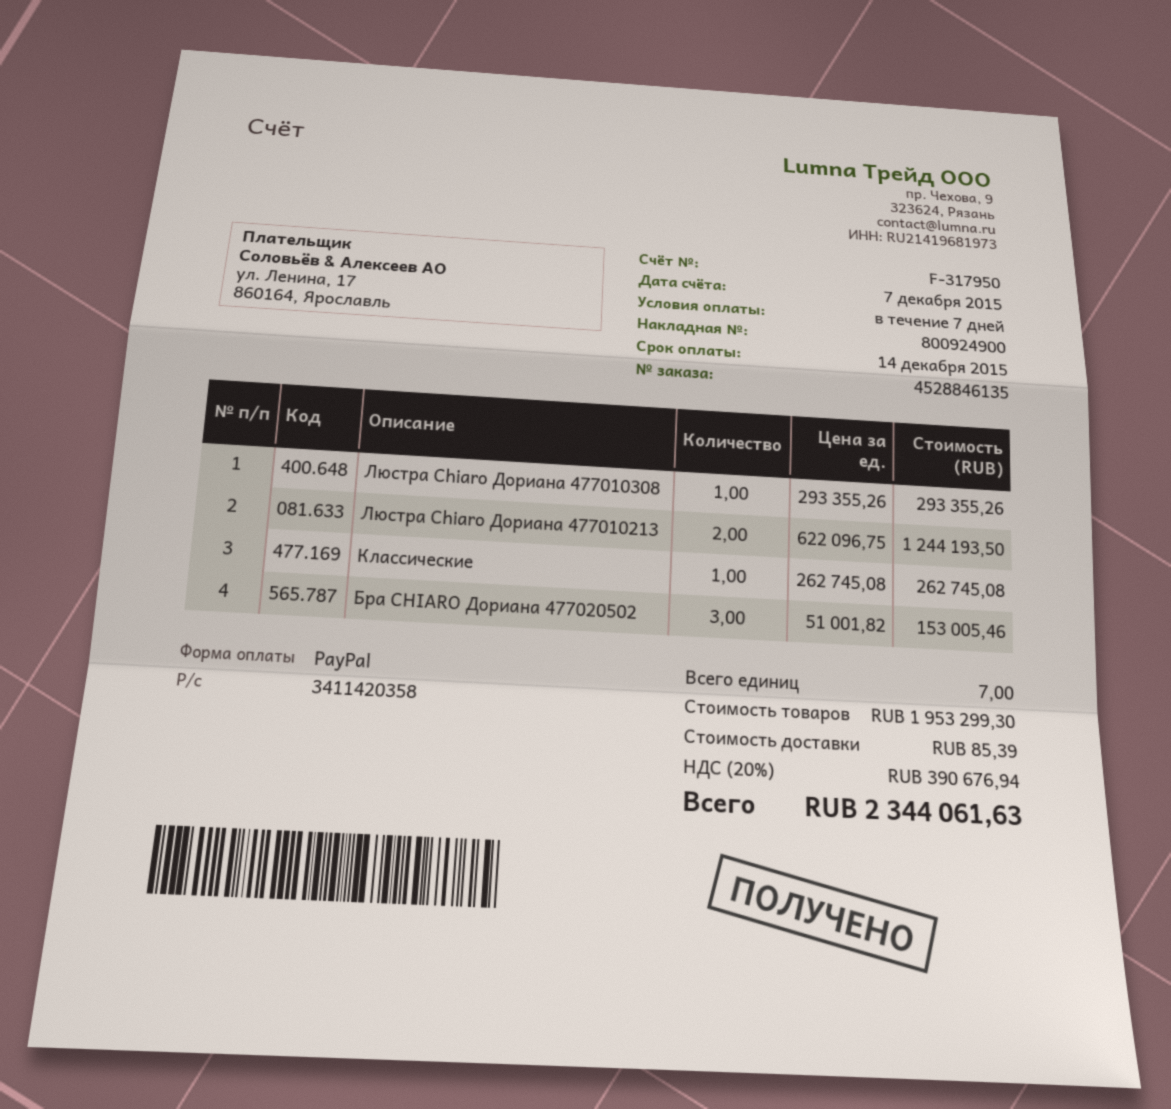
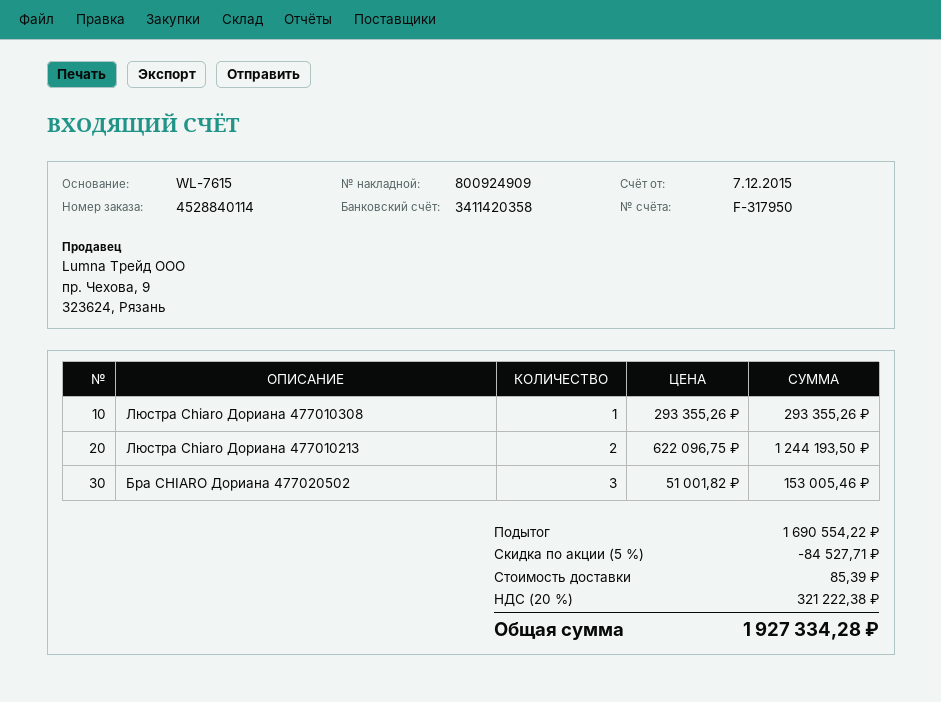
order number: 4528846135 -> 4528840114
delivery note number: 800924900 -> 800924909
Классические: 1 x 262745.08 = 262745.08 -> none
subtotal: 1953299.30 -> 1690554.22
discount: none -> 5% = 84527.71
tax: 20% = 390676.94 -> 20% = 321222.38
total: 2344061.63 -> 1927334.28

